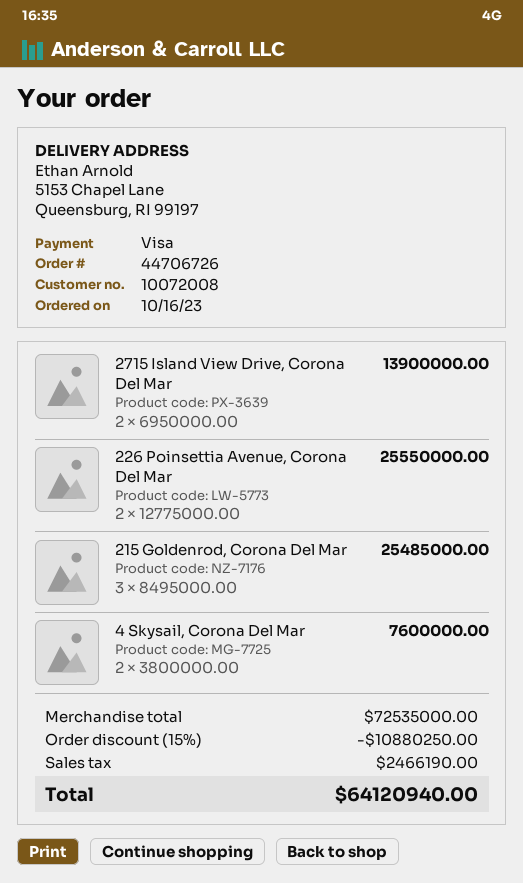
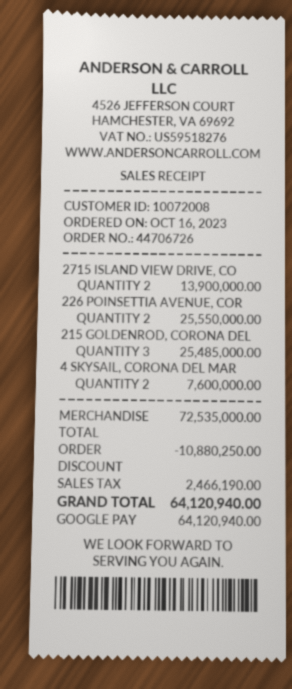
payment method: Visa -> Google Pay

